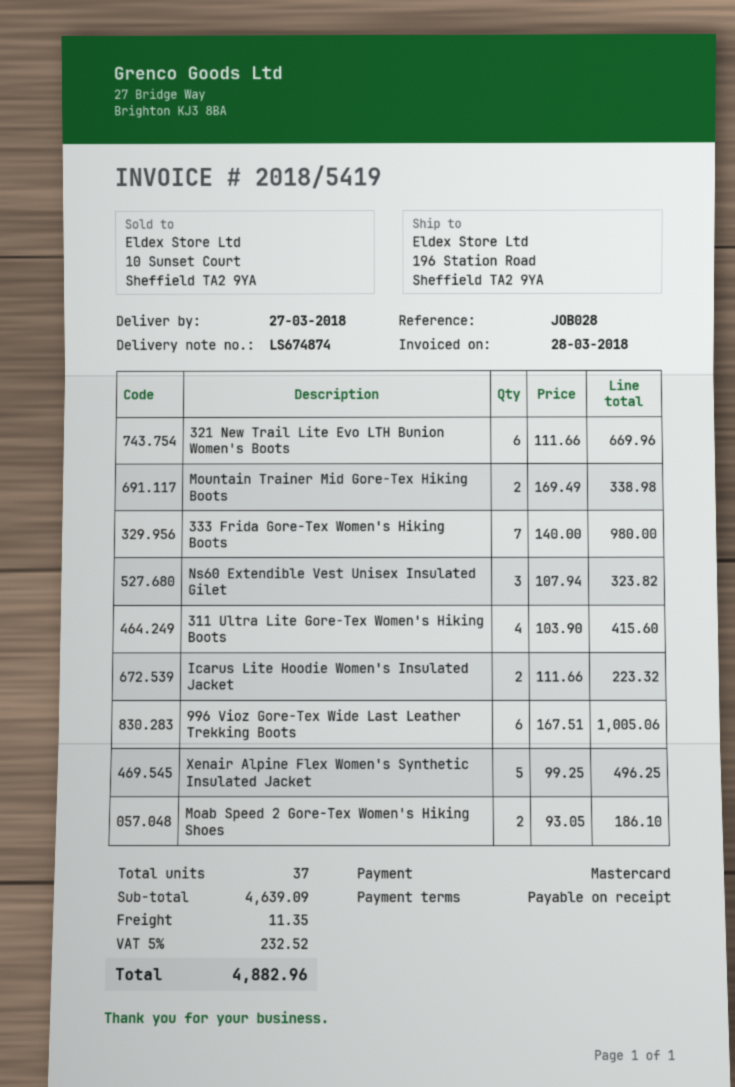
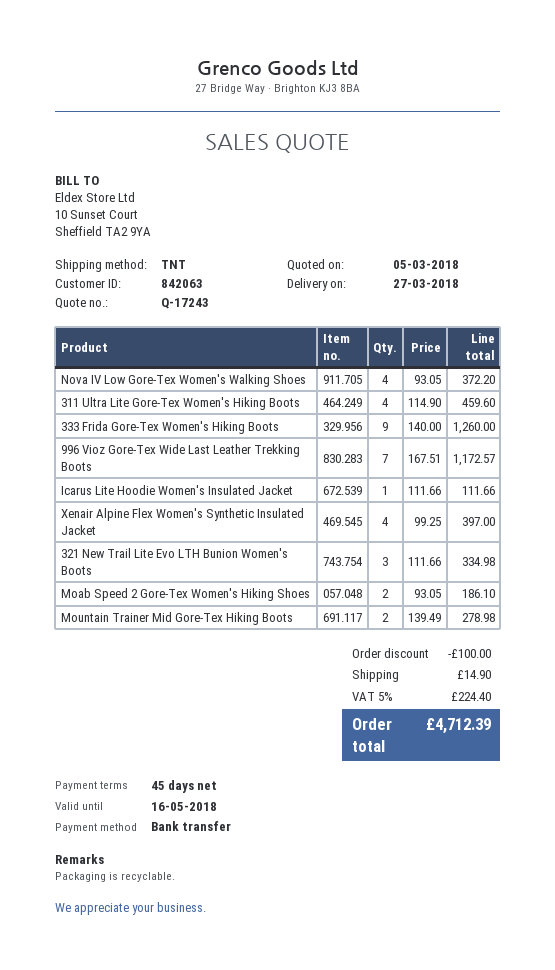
payment terms: on receipt -> 45 days
payment method: Mastercard -> bank transfer
321 New Trail Lite Evo LTH Bunion Women's Boots: 6 x 111.66 = 669.96 -> 3 x 111.66 = 334.98
Mountain Trainer Mid Gore-Tex Hiking Boots: 2 x 169.49 = 338.98 -> 2 x 139.49 = 278.98
333 Frida Gore-Tex Women's Hiking Boots: 7 x 140.00 = 980.00 -> 9 x 140.00 = 1260.00
Ns60 Extendible Vest Unisex Insulated Gilet: 3 x 107.94 = 323.82 -> none
311 Ultra Lite Gore-Tex Women's Hiking Boots: 4 x 103.90 = 415.60 -> 4 x 114.90 = 459.60
Icarus Lite Hoodie Women's Insulated Jacket: 2 x 111.66 = 223.32 -> 1 x 111.66 = 111.66
996 Vioz Gore-Tex Wide Last Leather Trekking Boots: 6 x 167.51 = 1005.06 -> 7 x 167.51 = 1172.57
Xenair Alpine Flex Women's Synthetic Insulated Jacket: 5 x 99.25 = 496.25 -> 4 x 99.25 = 397.00
Nova IV Low Gore-Tex Women's Walking Shoes: none -> 4 x 93.05 = 372.20
discount: none -> 100.00
shipping: 11.35 -> 14.90
tax: 5% = 232.52 -> 5% = 224.40
total: 4882.96 -> 4712.39

